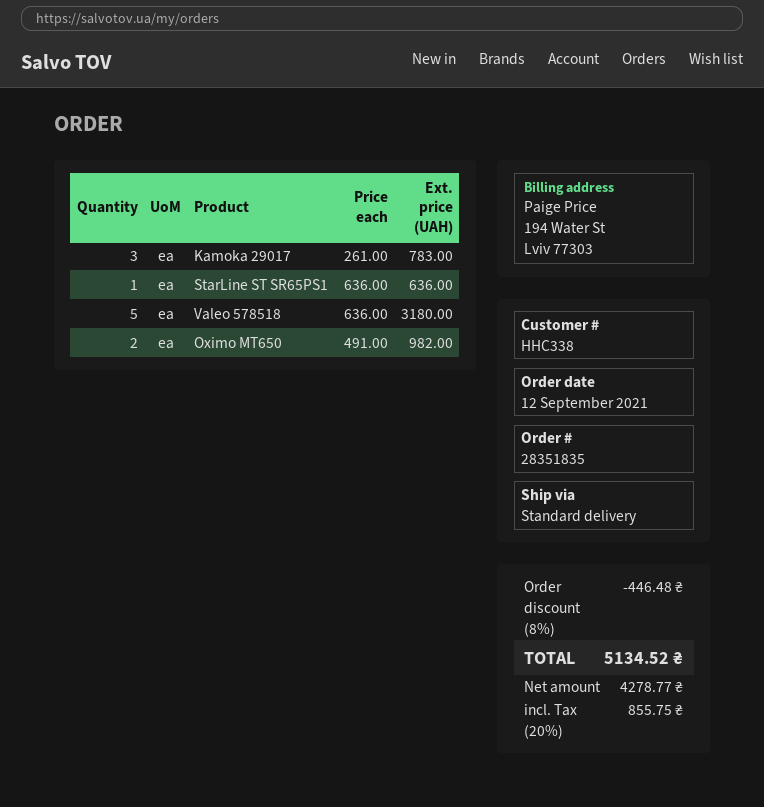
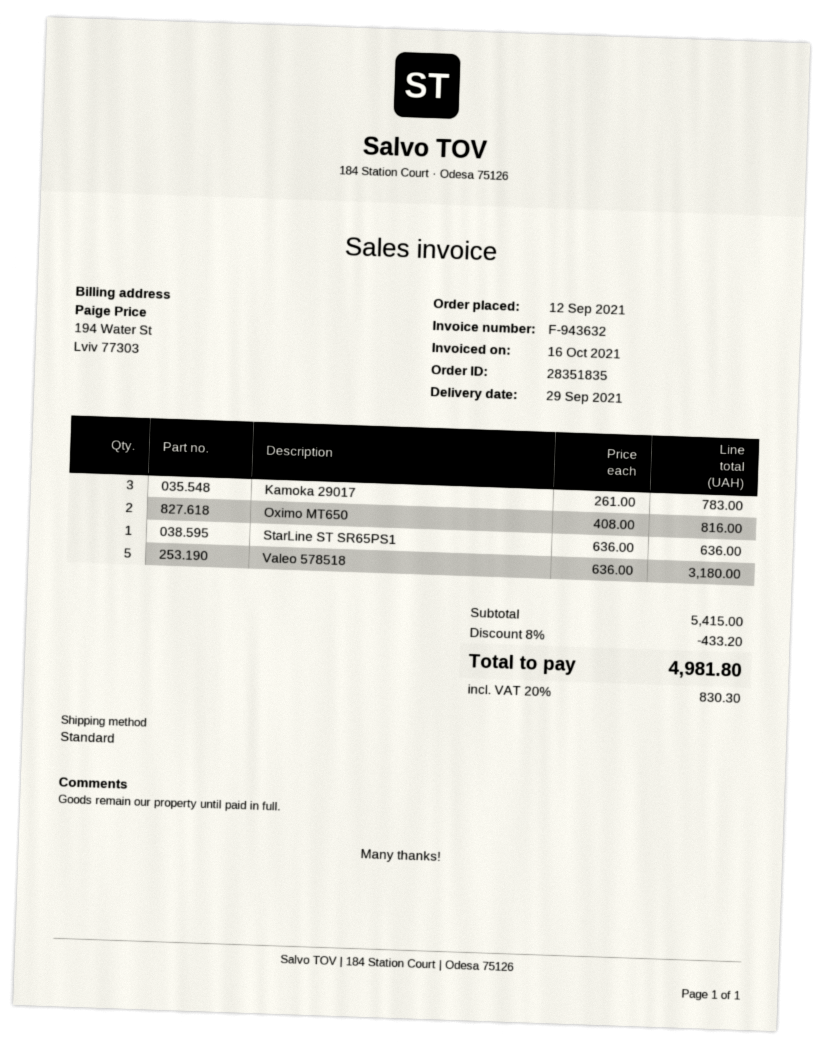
Oximo MT650: 2 x 491.00 = 982.00 -> 2 x 408.00 = 816.00
discount: 8% = 446.48 -> 8% = 433.20
tax: 20% = 855.75 -> 20% = 830.30
total: 5134.52 -> 4981.80

